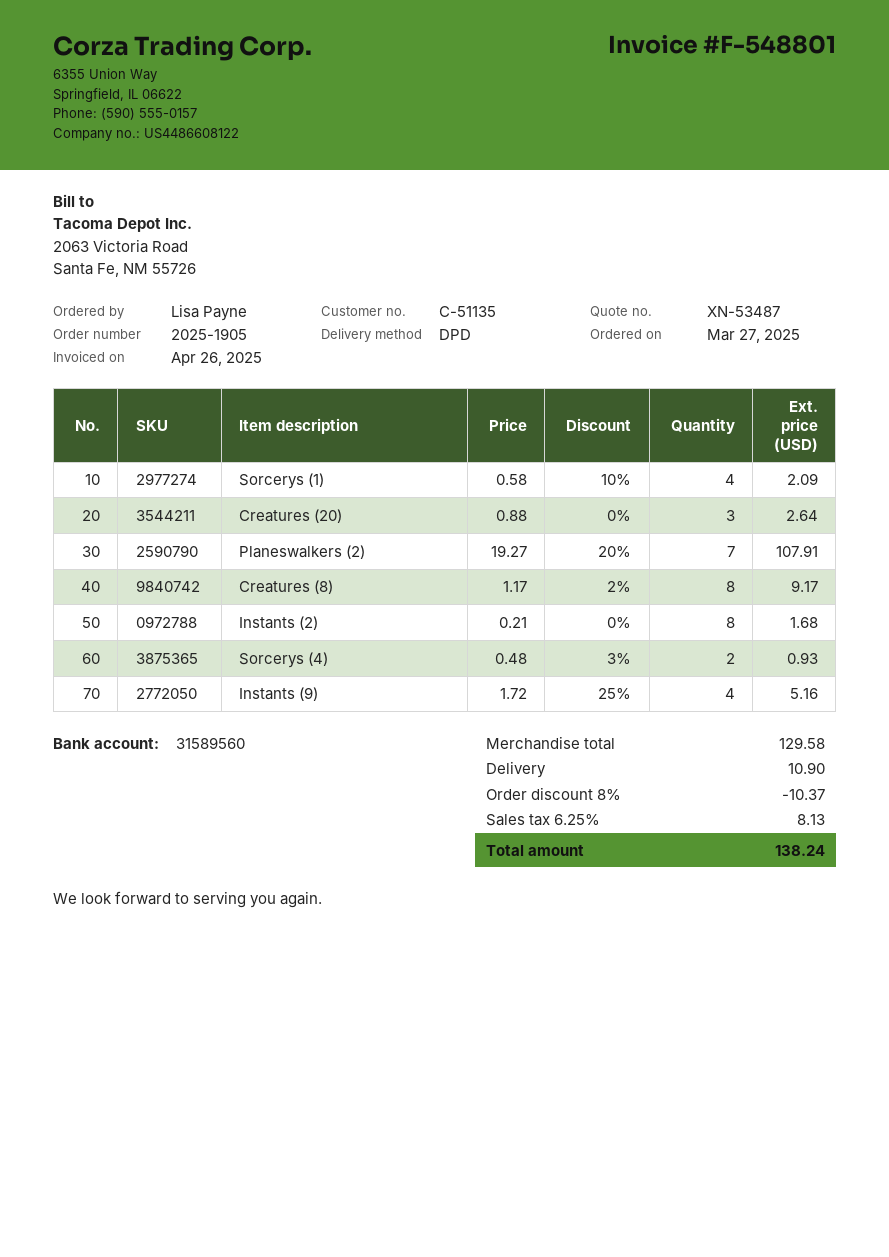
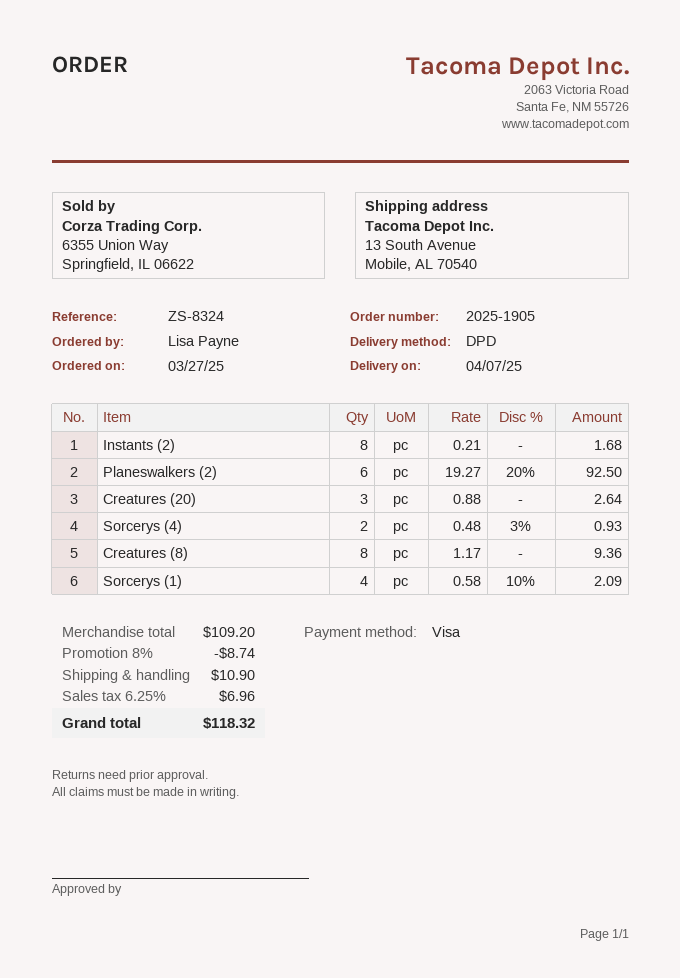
Planeswalkers (2): 7 x 19.27 - 20% = 107.91 -> 6 x 19.27 - 20% = 92.50
Creatures (8): 8 x 1.17 - 2% = 9.17 -> 8 x 1.17 = 9.36
Instants (9): 4 x 1.72 - 25% = 5.16 -> none
subtotal: 129.58 -> 109.20
discount: 8% = 10.37 -> 8% = 8.74
tax: 6.25% = 8.13 -> 6.25% = 6.96
total: 138.24 -> 118.32

